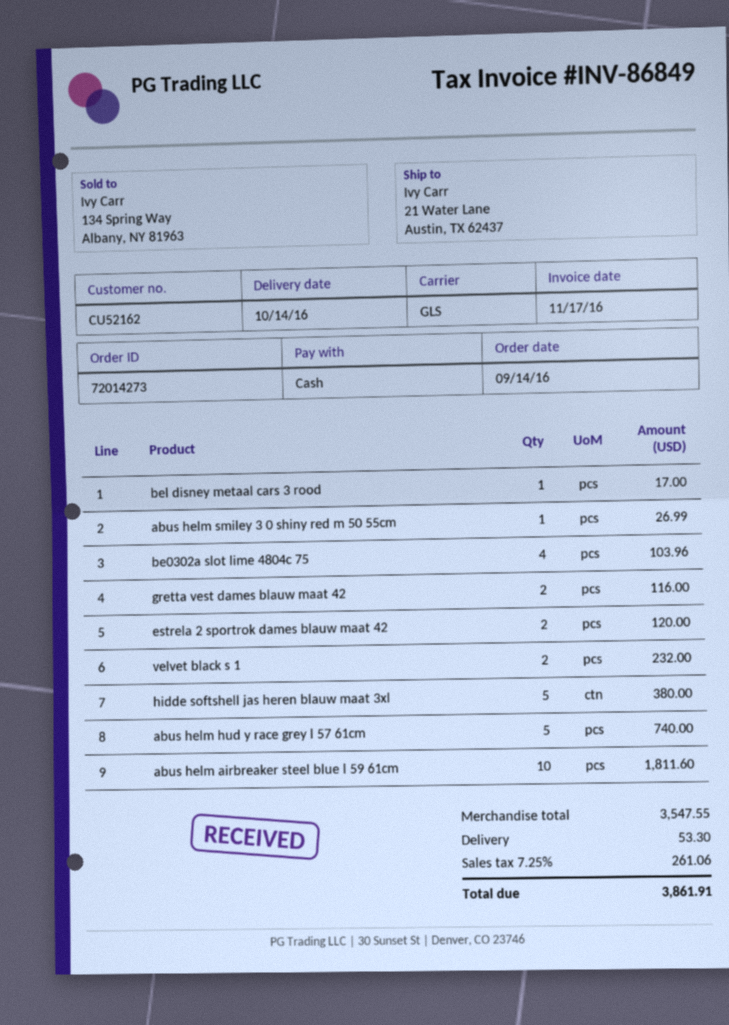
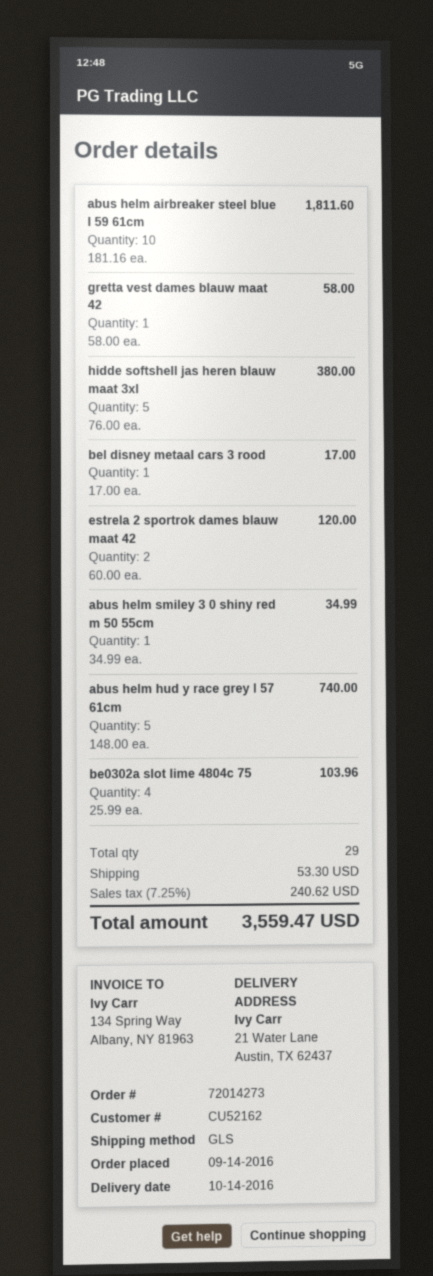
abus helm smiley 3 0 shiny red m 50 55cm: 1 for 26.99 -> 1 for 34.99
gretta vest dames blauw maat 42: 2 for 116.00 -> 1 for 58.00
velvet black s 1: 2 for 232.00 -> none
tax: 7.25% = 261.06 -> 7.25% = 240.62
total: 3861.91 -> 3559.47

